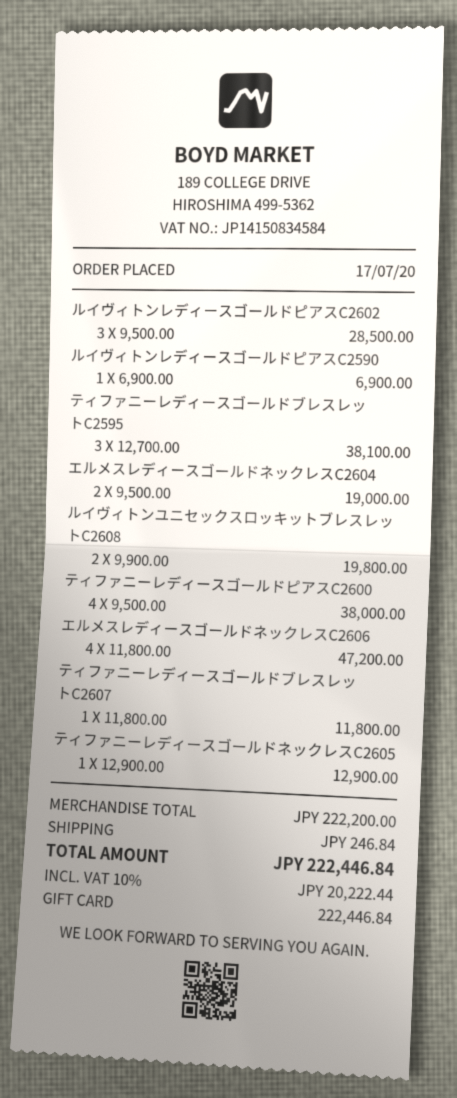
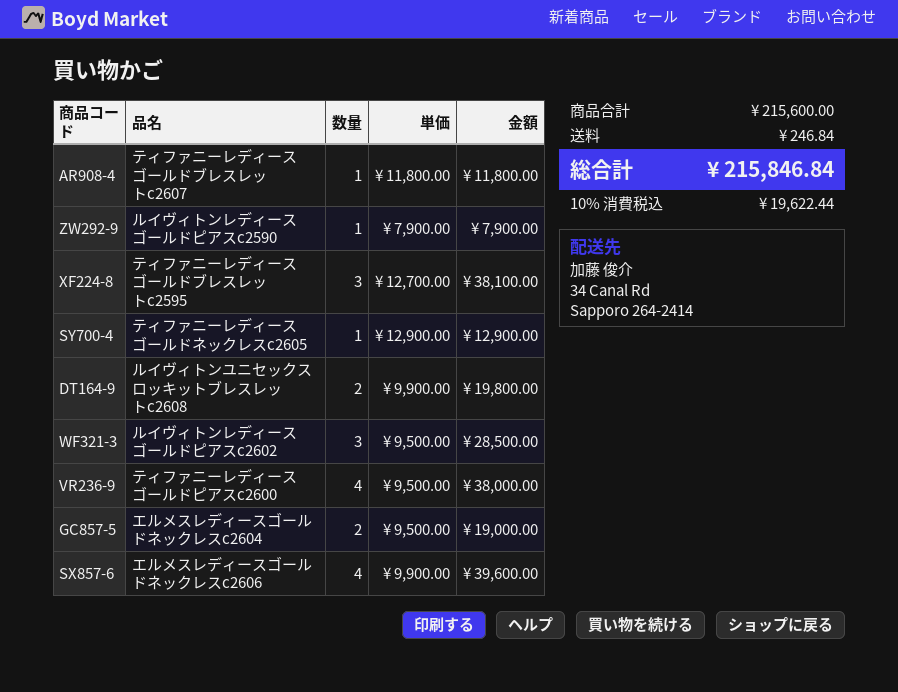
ルイヴィトンレディースゴールドピアスC2590: 1 x 6900.00 = 6900.00 -> 1 x 7900.00 = 7900.00
エルメスレディースゴールドネックレスC2606: 4 x 11800.00 = 47200.00 -> 4 x 9900.00 = 39600.00
subtotal: 222200.00 -> 215600.00
tax: 10% = 20222.44 -> 10% = 19622.44
total: 222446.84 -> 215846.84

